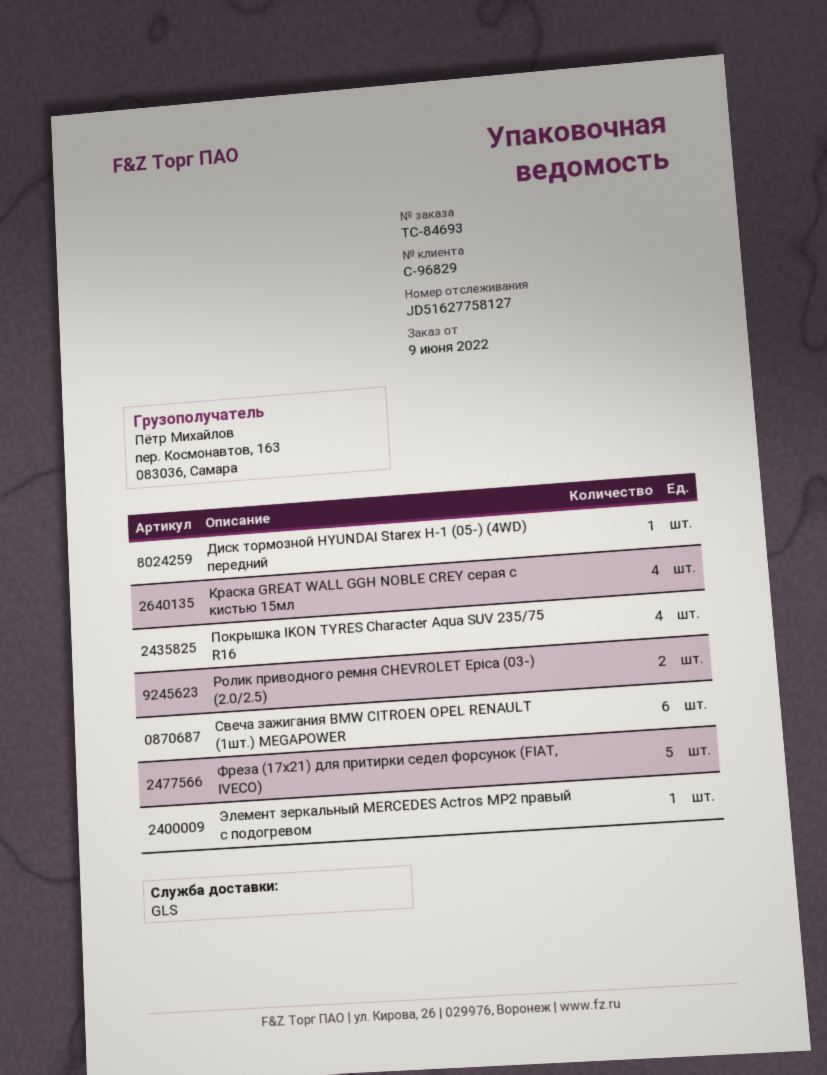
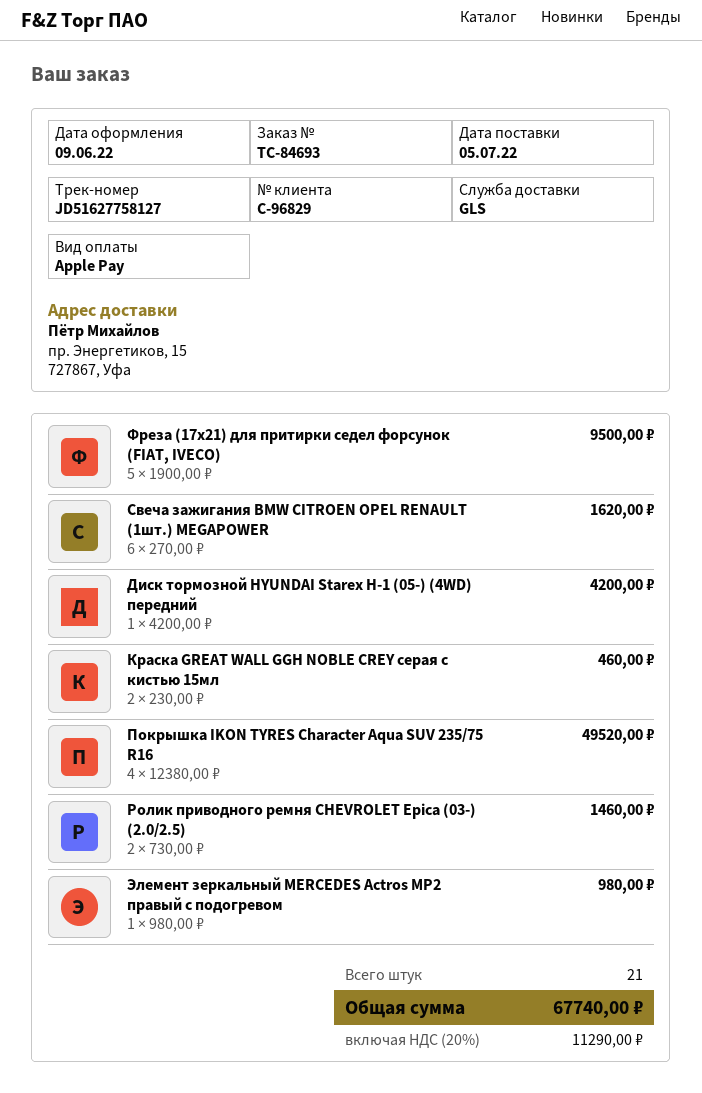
ship to: пер. Космонавтов, 163, 083036, Самара -> пр. Энергетиков, 15, 727867, Уфа
Краска GREAT WALL GGH NOBLE CREY серая с кистью 15мл: 4 -> 2

